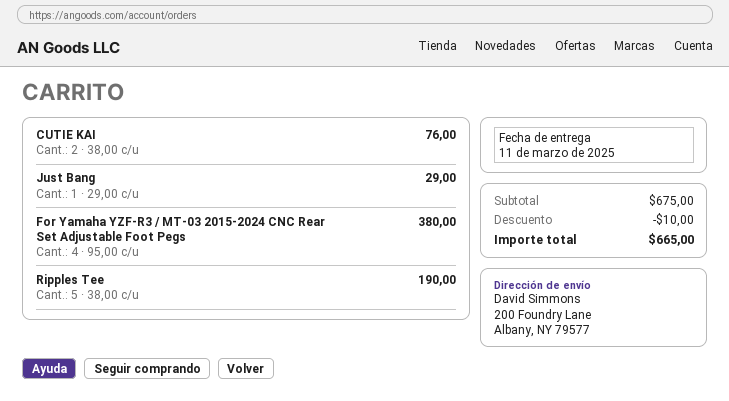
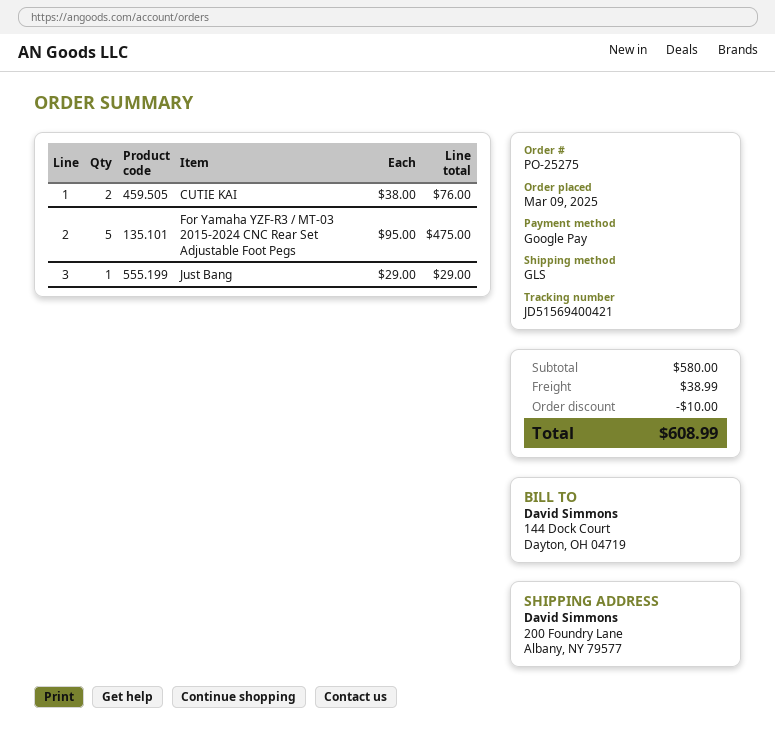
For Yamaha YZF-R3 / MT-03 2015-2024 CNC Rear Set Adjustable Foot Pegs: 4 x 95.00 = 380.00 -> 5 x 95.00 = 475.00
Ripples Tee: 5 x 38.00 = 190.00 -> none
subtotal: 675.00 -> 580.00
shipping: none -> 38.99
total: 665.00 -> 608.99

